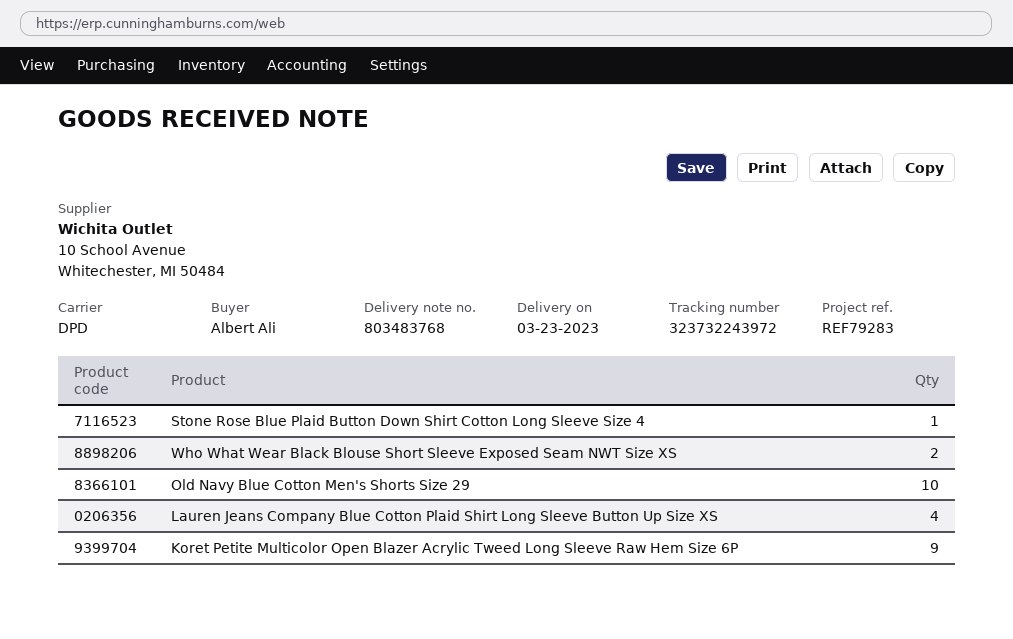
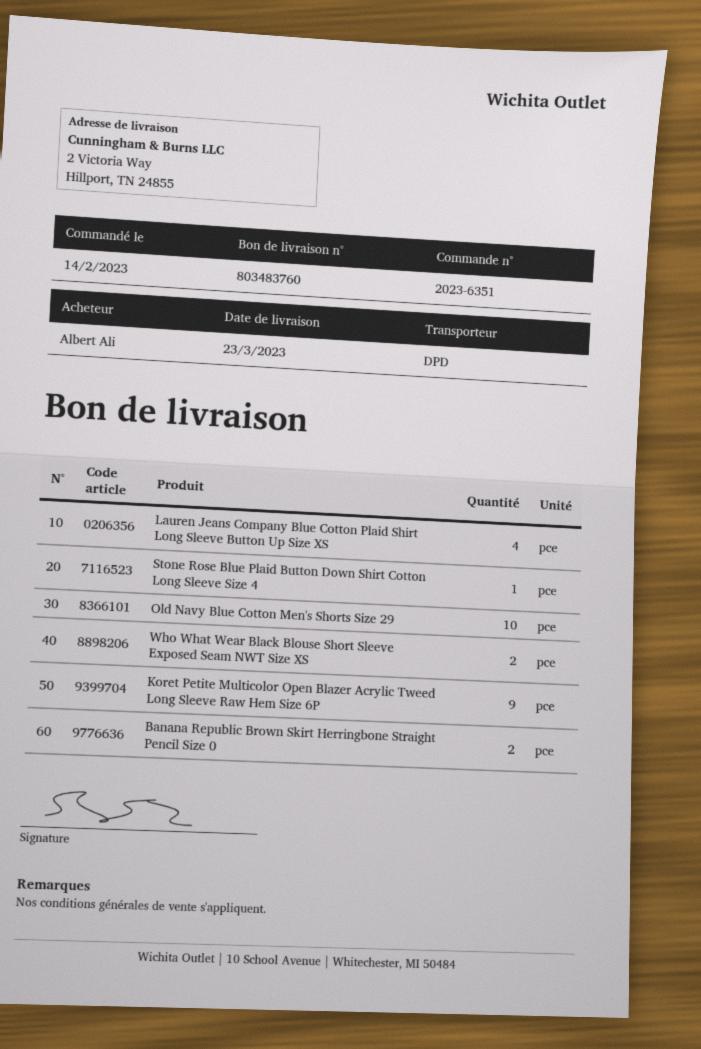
delivery note number: 803483768 -> 803483760
Banana Republic Brown Skirt Herringbone Straight Pencil Size 0: none -> 2

